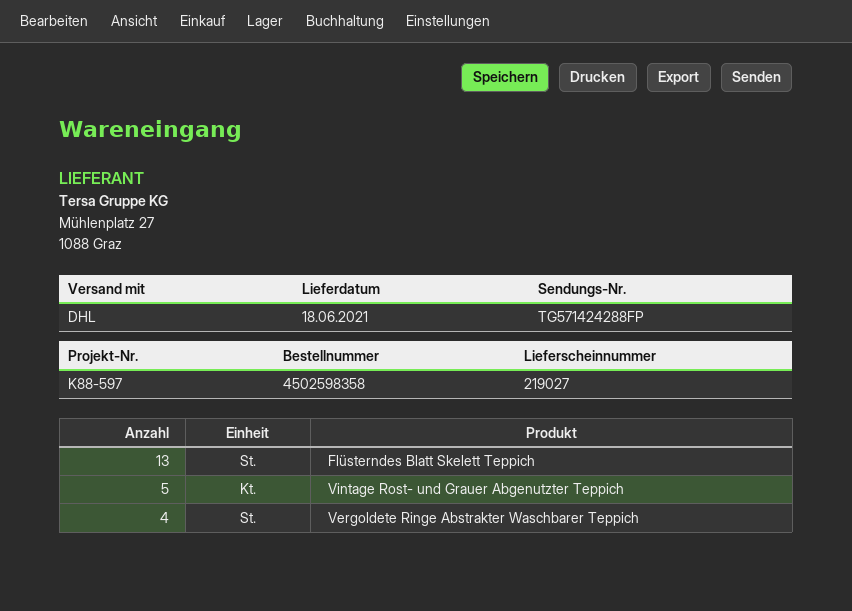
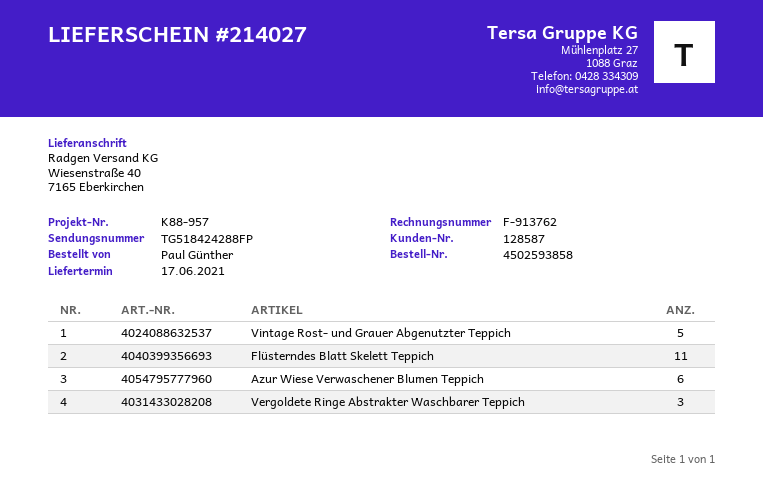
order number: 4502598358 -> 4502593858
delivery note number: 219027 -> 214027
delivery date: 2021-06-18 -> 2021-06-17
reference: K88-597 -> K88-957
tracking number: TG571424288FP -> TG518424288FP
Flüsterndes Blatt Skelett Teppich: 13 -> 11
Vergoldete Ringe Abstrakter Waschbarer Teppich: 4 -> 3
Azur Wiese Verwaschener Blumen Teppich: none -> 6

